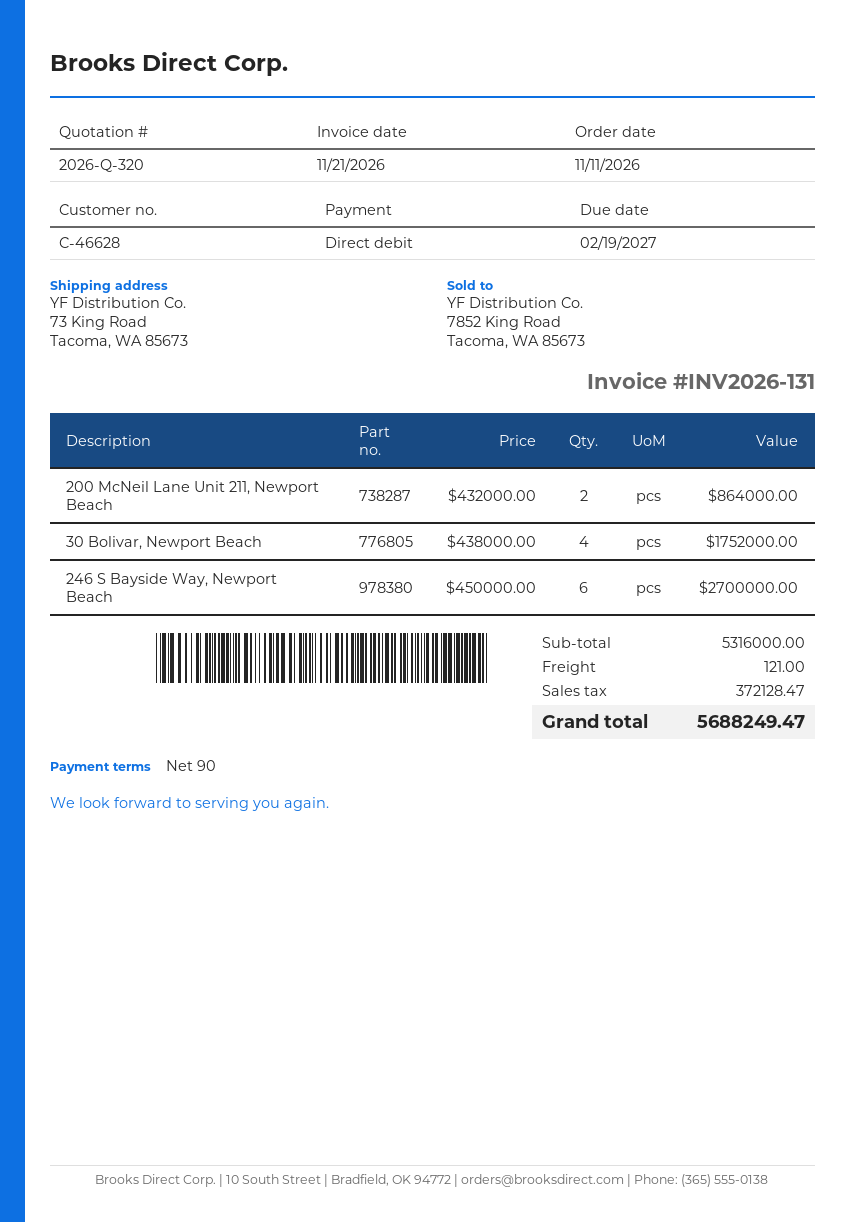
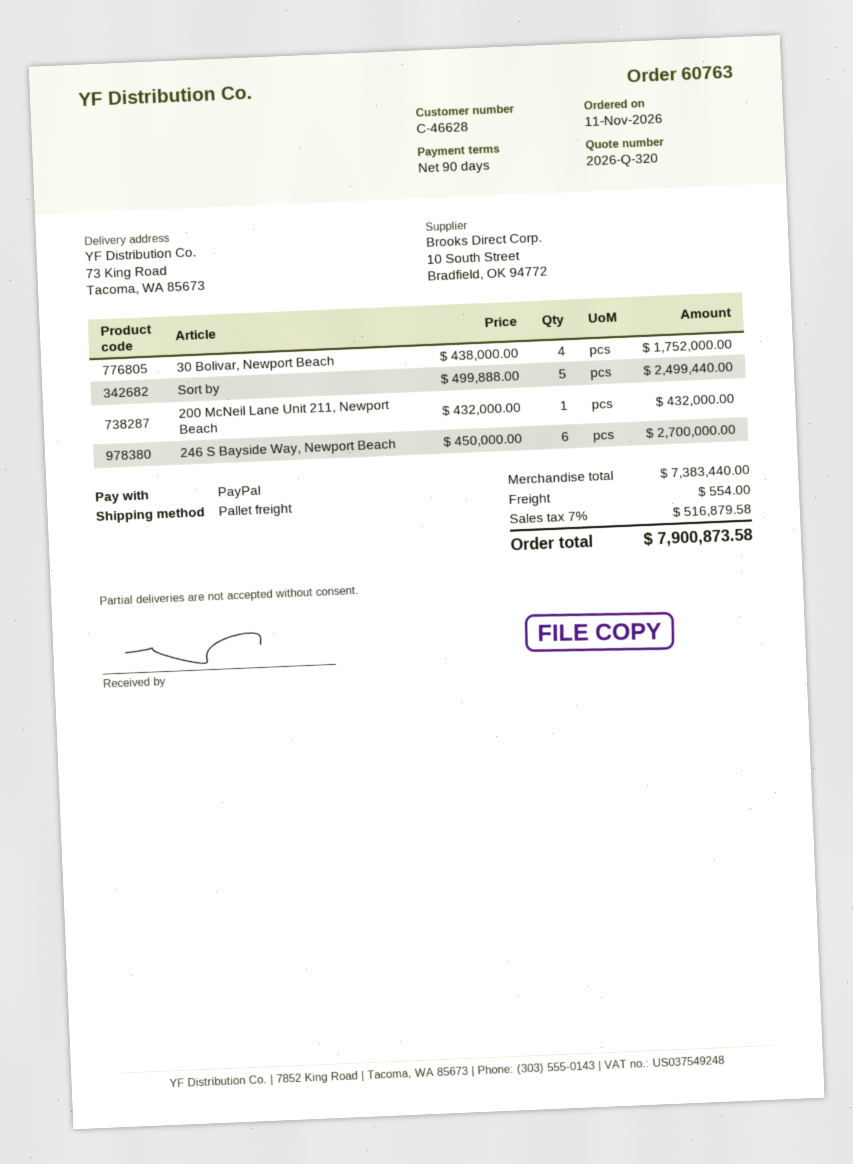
payment method: direct debit -> PayPal
200 McNeil Lane Unit 211, Newport Beach: 2 x 432000.00 = 864000.00 -> 1 x 432000.00 = 432000.00
Sort by: none -> 5 x 499888.00 = 2499440.00
subtotal: 5316000.00 -> 7383440.00
shipping: 121.00 -> 554.00
tax: 372128.47 -> 516879.58
total: 5688249.47 -> 7900873.58

